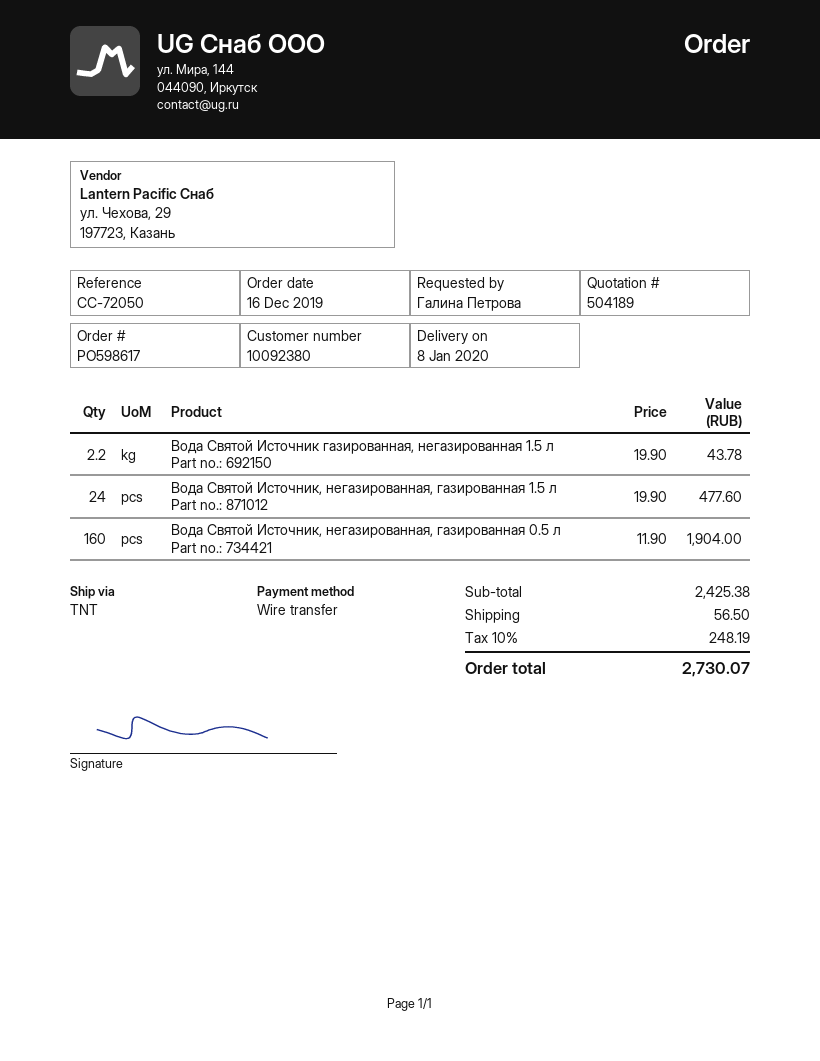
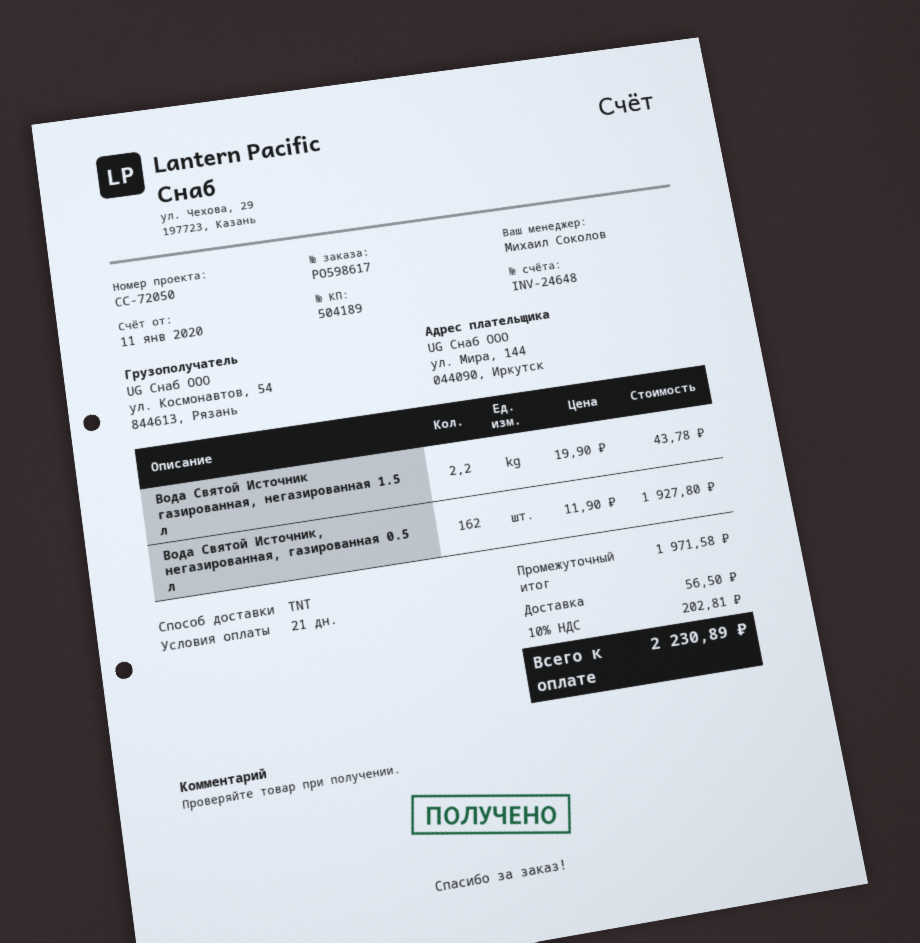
Вода Святой Источник, негазированная, газированная 1.5 л: 24 x 19.90 = 477.60 -> none
Вода Святой Источник, негазированная, газированная 0.5 л: 160 x 11.90 = 1904.00 -> 162 x 11.90 = 1927.80
subtotal: 2425.38 -> 1971.58
tax: 10% = 248.19 -> 10% = 202.81
total: 2730.07 -> 2230.89

